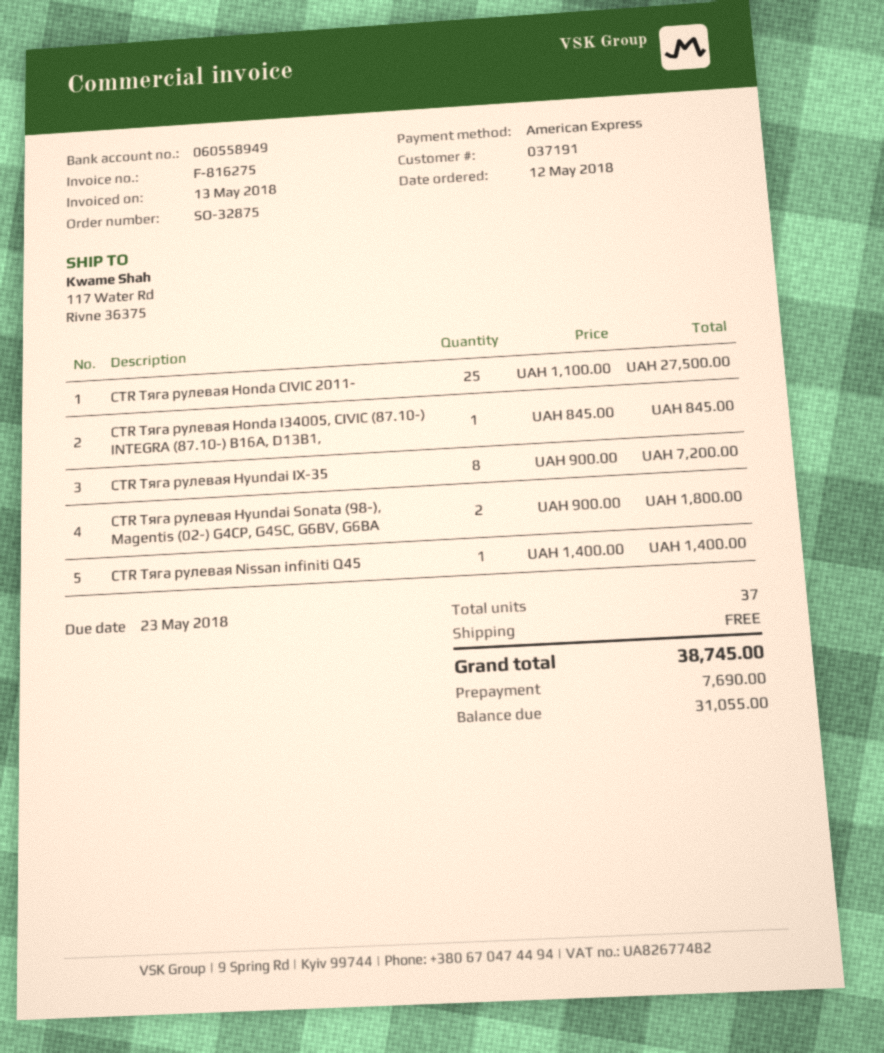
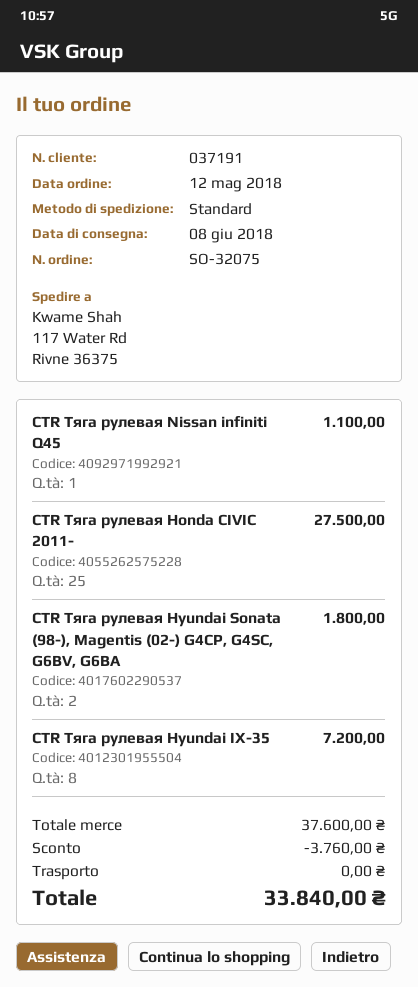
order number: SO-32875 -> SO-32075
CTR Тяга рулевая Honda I34005, CIVIC (87.10-) INTEGRA (87.10-) B16A, D13B1,: 1 for 845.00 -> none
CTR Тяга рулевая Nissan infiniti Q45: 1 for 1400.00 -> 1 for 1100.00
discount: none -> 3760.00
total: 38745.00 -> 33840.00

